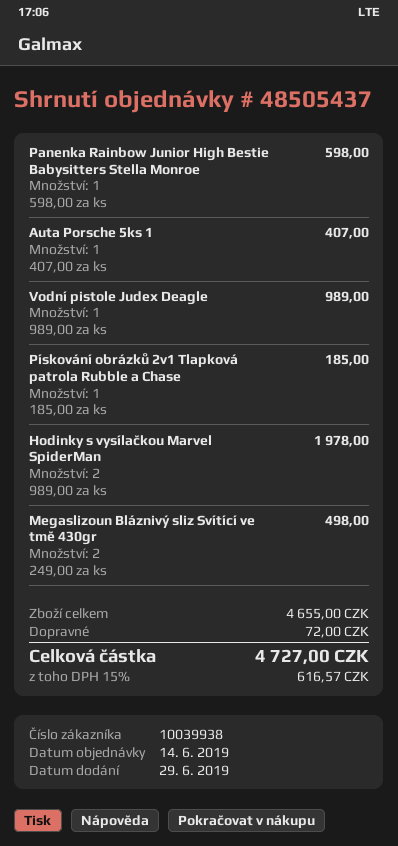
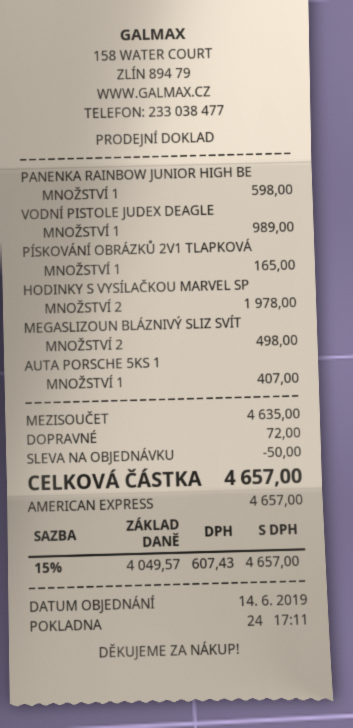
Pískování obrázků 2v1 Tlapková patrola Rubble a Chase: 1 for 185.00 -> 1 for 165.00
subtotal: 4655.00 -> 4635.00
discount: none -> 50.00
tax: 15% = 616.57 -> 15% = 607.43
total: 4727.00 -> 4657.00

